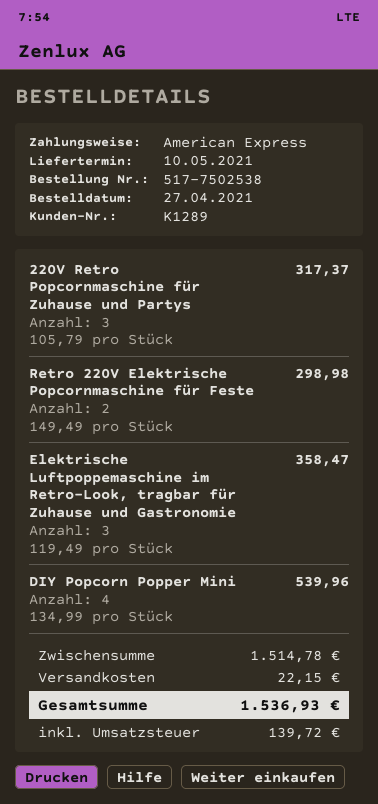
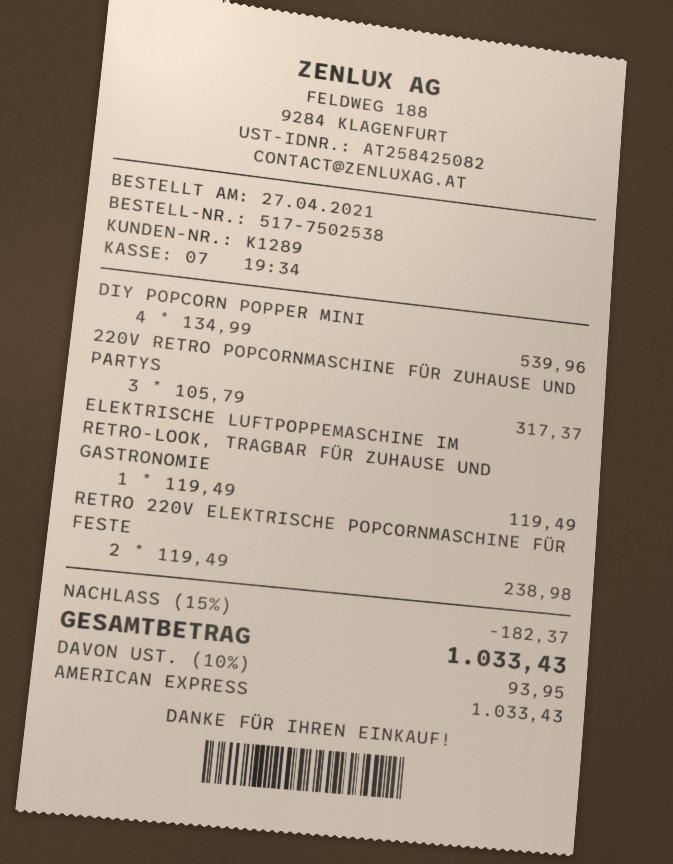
Retro 220V Elektrische Popcornmaschine für Feste: 2 x 149.49 = 298.98 -> 2 x 119.49 = 238.98
Elektrische Luftpoppemaschine im Retro-Look, tragbar für Zuhause und Gastronomie: 3 x 119.49 = 358.47 -> 1 x 119.49 = 119.49
discount: none -> 15% = 182.37
shipping: 22.15 -> none
tax: 139.72 -> 93.95
total: 1536.93 -> 1033.43

